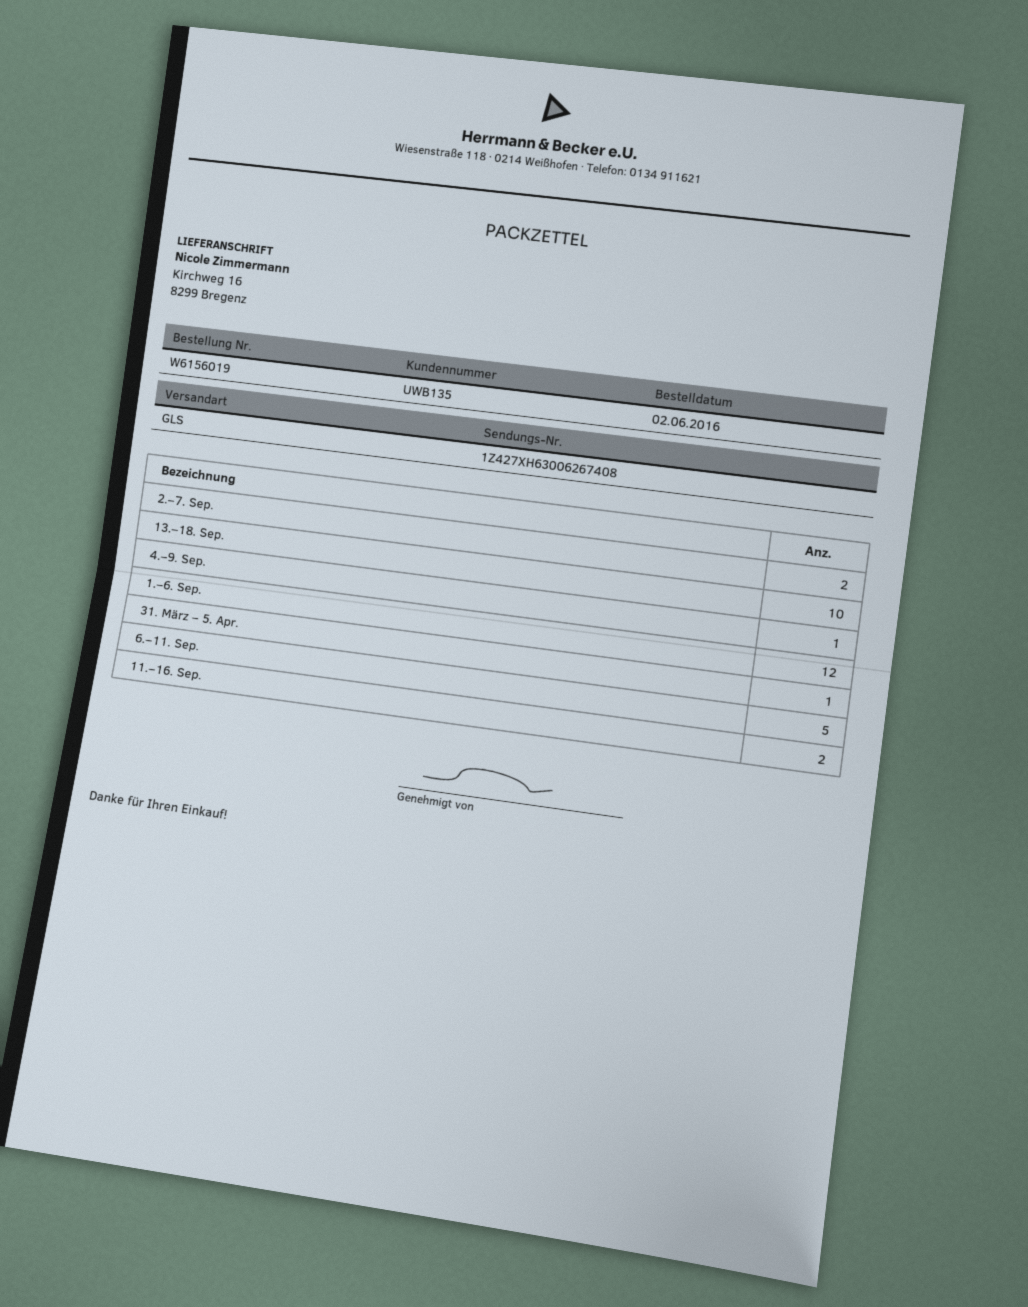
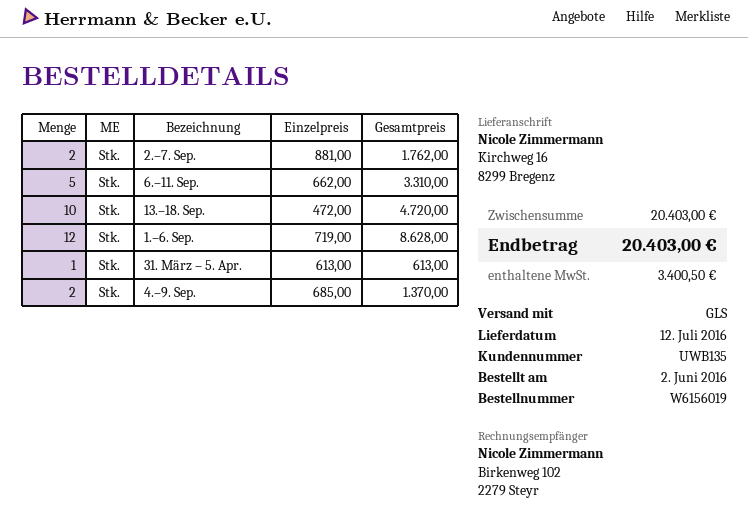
4.–9. Sep.: 1 -> 2
11.–16. Sep.: 2 -> none

